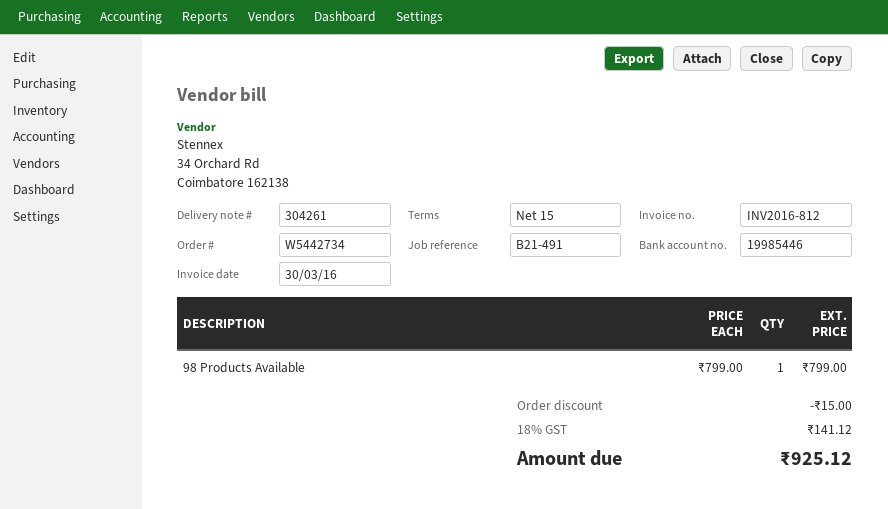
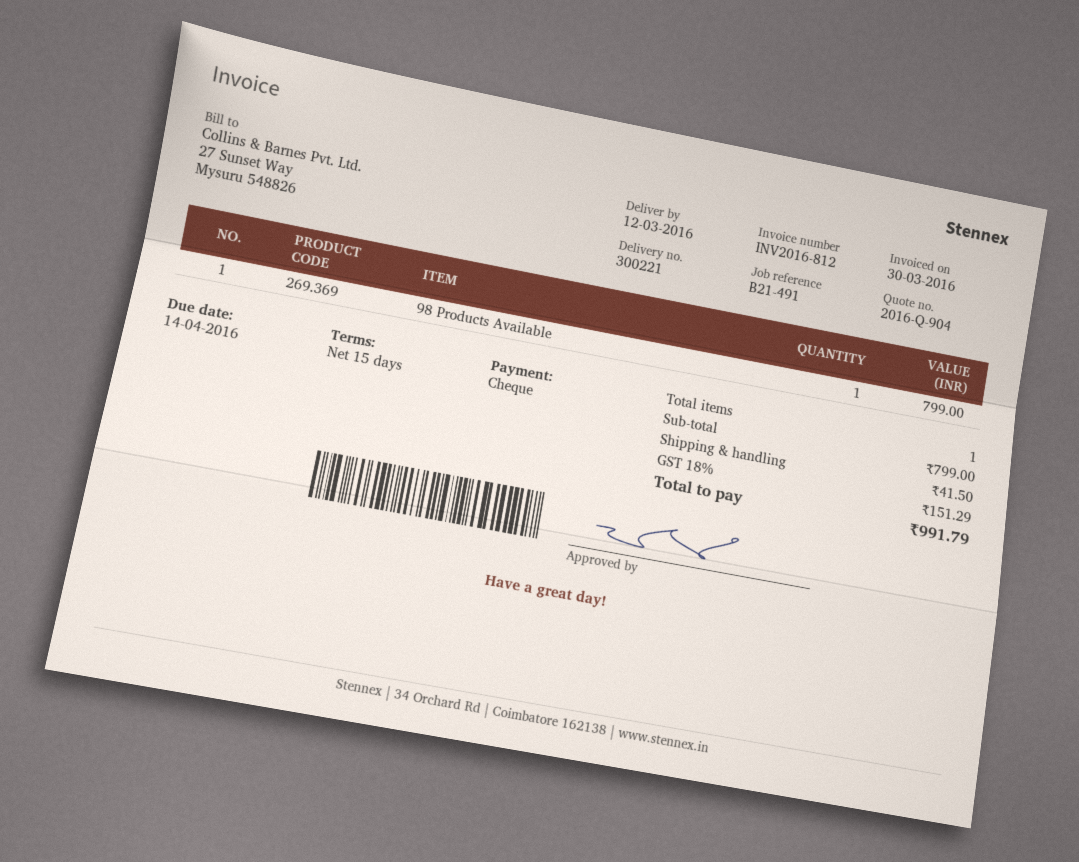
delivery note number: 304261 -> 300221
discount: 15.00 -> none
shipping: none -> 41.50
tax: 18% = 141.12 -> 18% = 151.29
total: 925.12 -> 991.79

